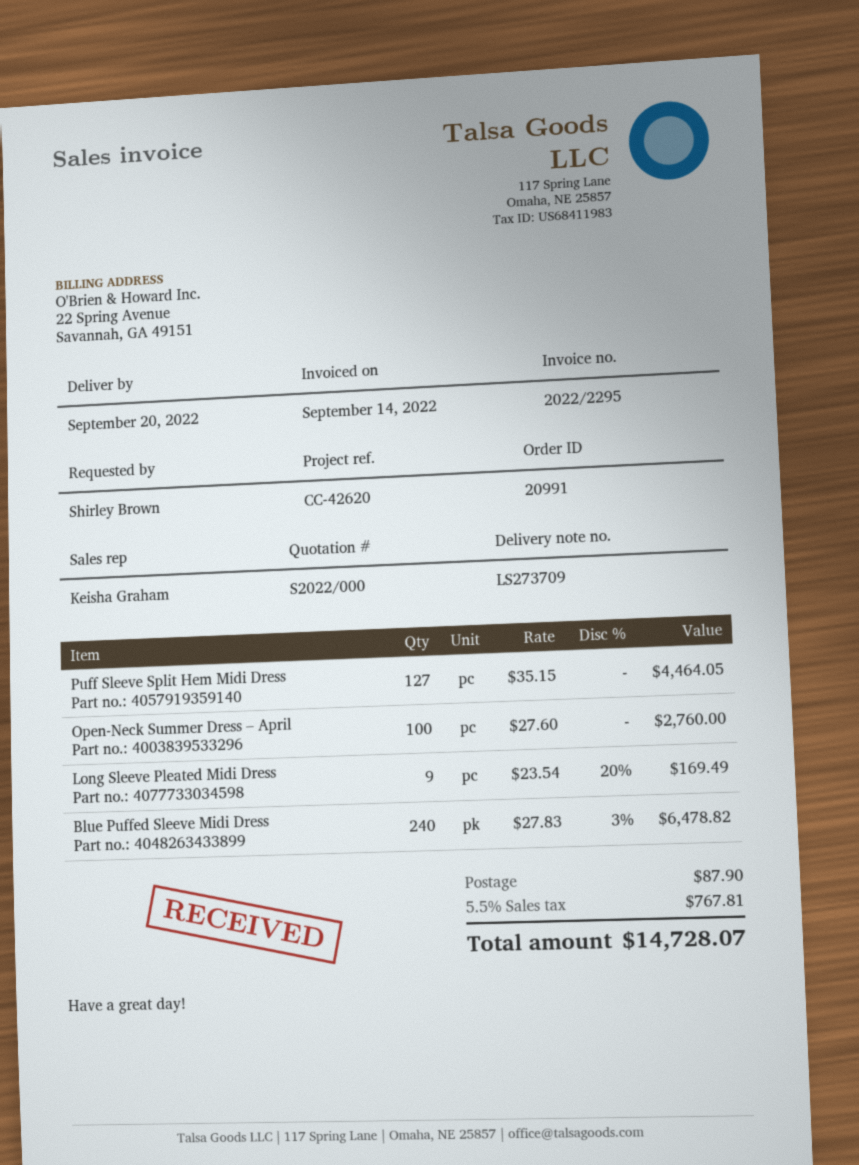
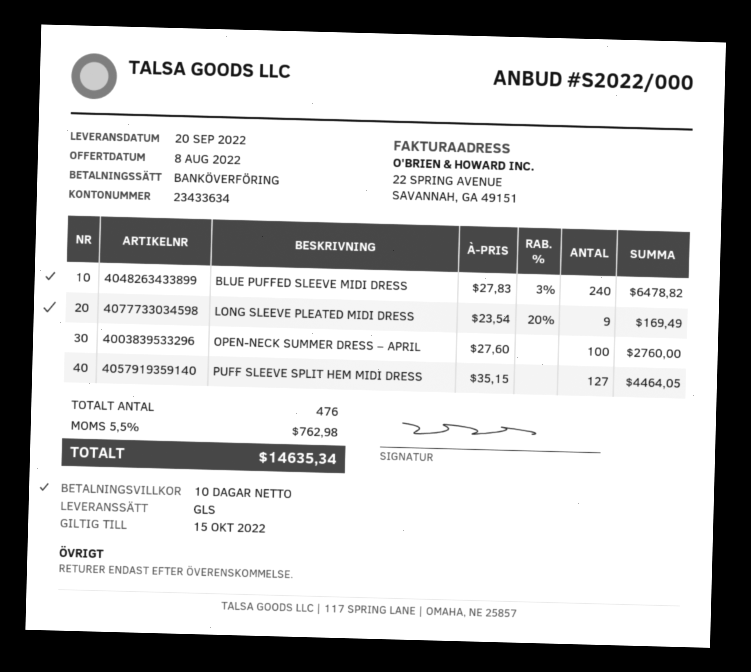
shipping: 87.90 -> none
tax: 5.5% = 767.81 -> 5.5% = 762.98
total: 14728.07 -> 14635.34

